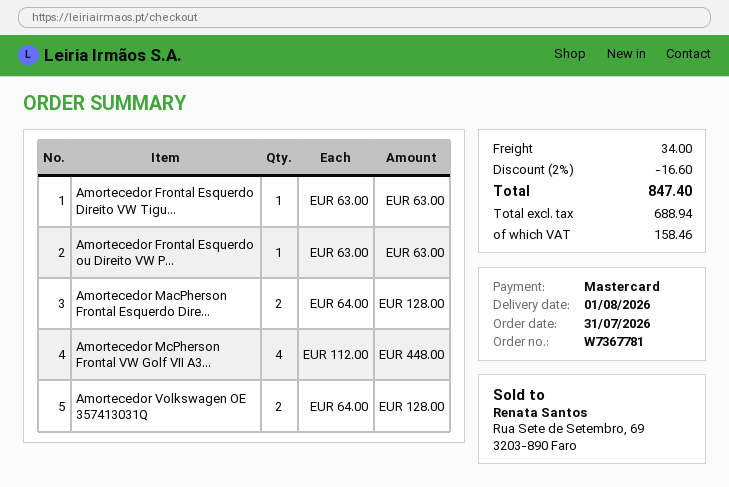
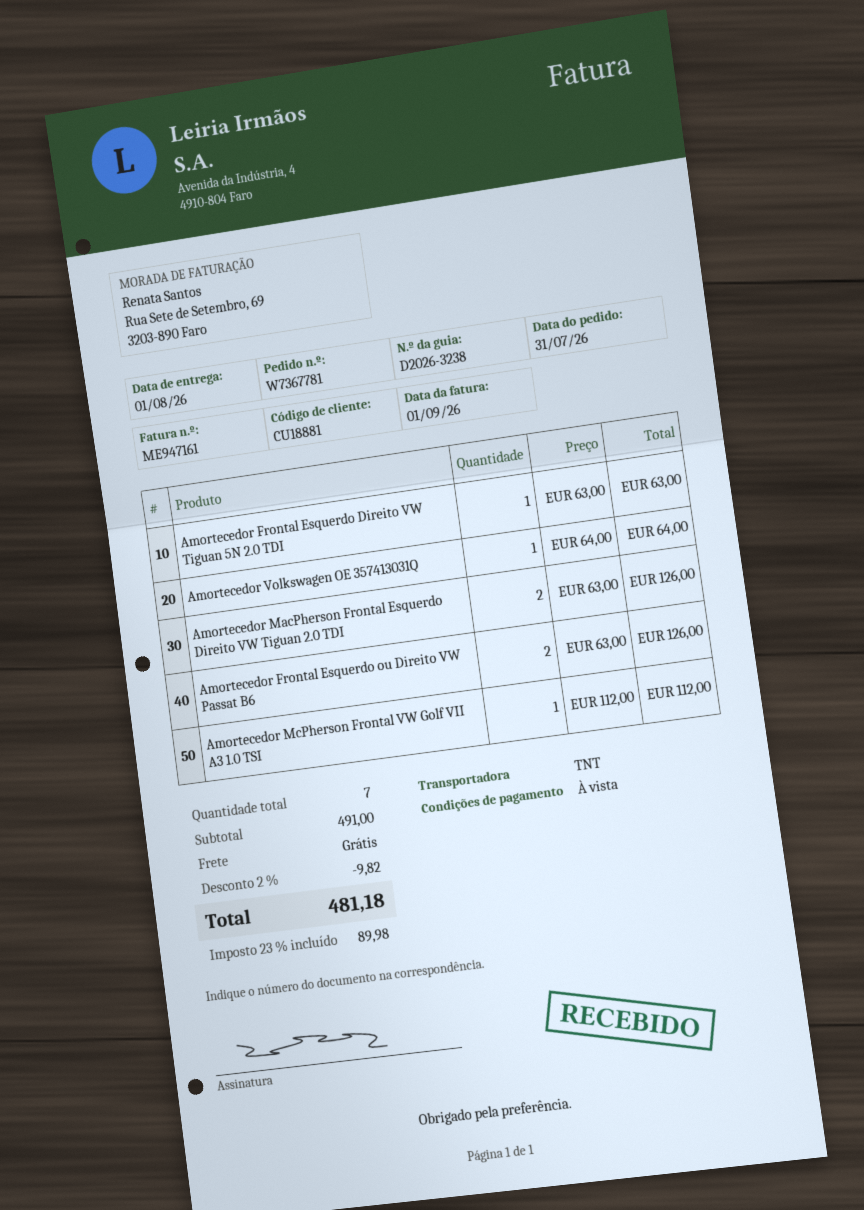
Amortecedor Frontal Esquerdo ou Direito VW P...: 1 x 63.00 = 63.00 -> 2 x 63.00 = 126.00
Amortecedor MacPherson Frontal Esquerdo Dire...: 2 x 64.00 = 128.00 -> 2 x 63.00 = 126.00
Amortecedor McPherson Frontal VW Golf VII A3...: 4 x 112.00 = 448.00 -> 1 x 112.00 = 112.00
Amortecedor Volkswagen OE 357413031Q: 2 x 64.00 = 128.00 -> 1 x 64.00 = 64.00
discount: 2% = 16.60 -> 2% = 9.82
shipping: 34.00 -> 0.00
tax: 158.46 -> 89.98
total: 847.40 -> 481.18

